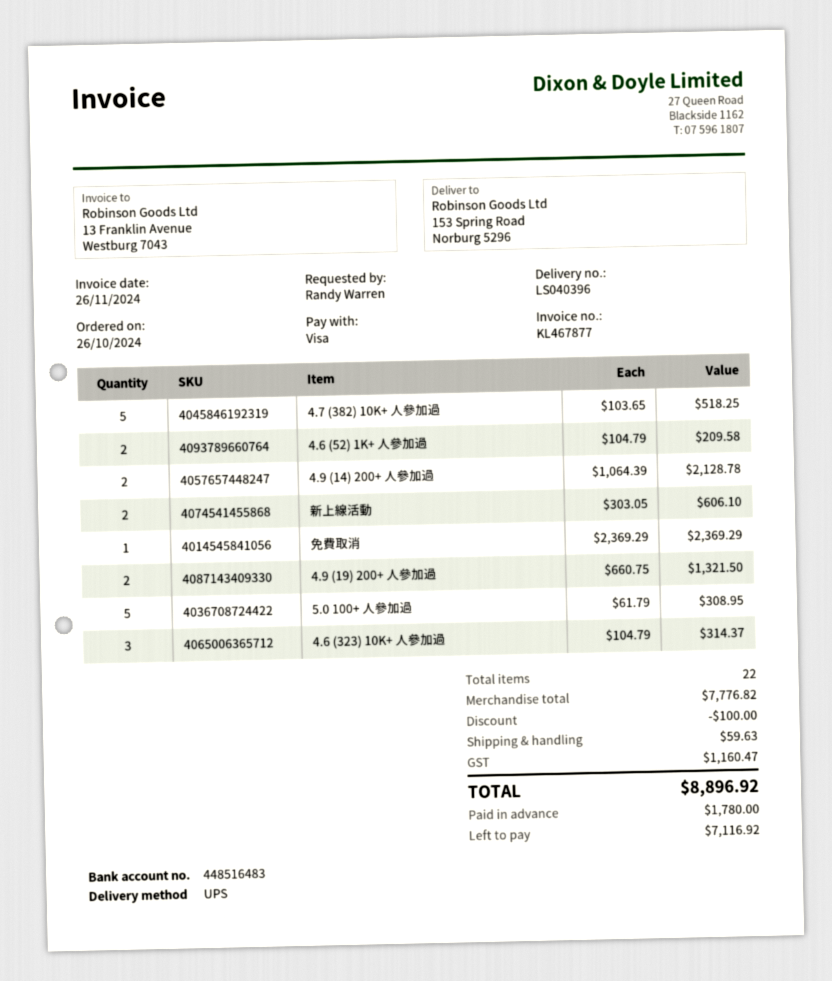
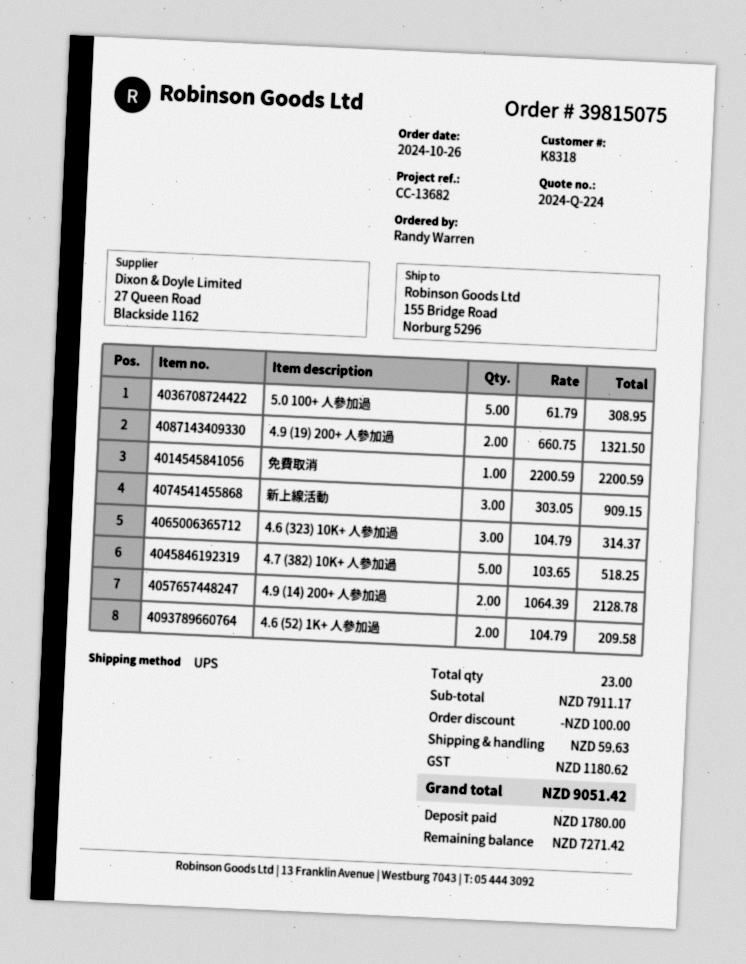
ship to: 153 Spring Road, Norburg 5296 -> 155 Bridge Road, Norburg 5296
新上線活動: 2 x 303.05 = 606.10 -> 3 x 303.05 = 909.15
免費取消: 1 x 2369.29 = 2369.29 -> 1 x 2200.59 = 2200.59
total quantity: 22 -> 23
subtotal: 7776.82 -> 7911.17
tax: 1160.47 -> 1180.62
total: 8896.92 -> 9051.42
balance: 7116.92 -> 7271.42

